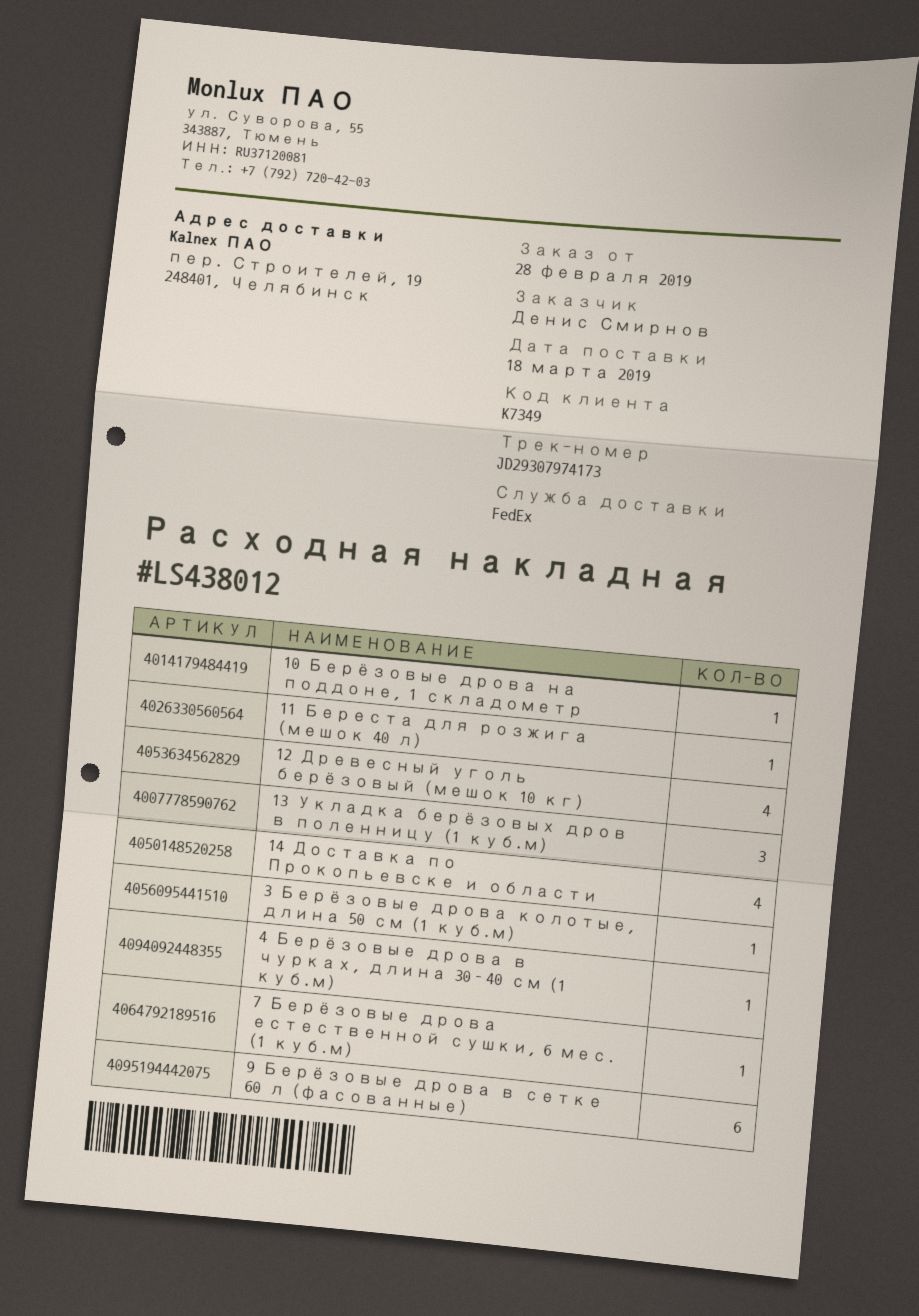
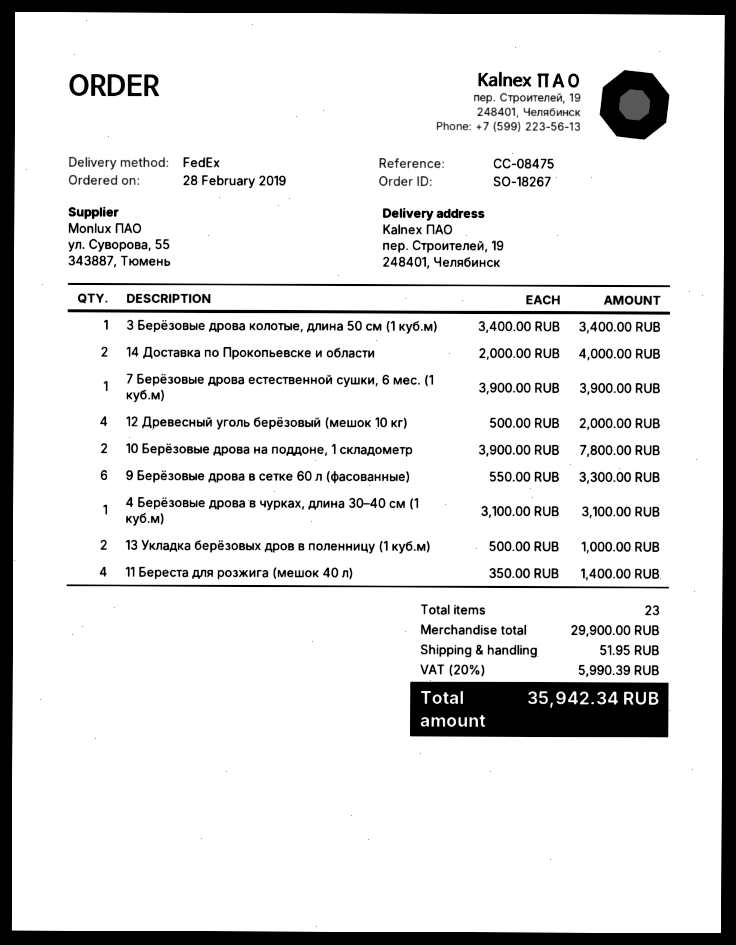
10 Берёзовые дрова на поддоне, 1 складометр: 1 -> 2
11 Береста для розжига (мешок 40 л): 1 -> 4
13 Укладка берёзовых дров в поленницу (1 куб.м): 3 -> 2
14 Доставка по Прокопьевске и области: 4 -> 2

